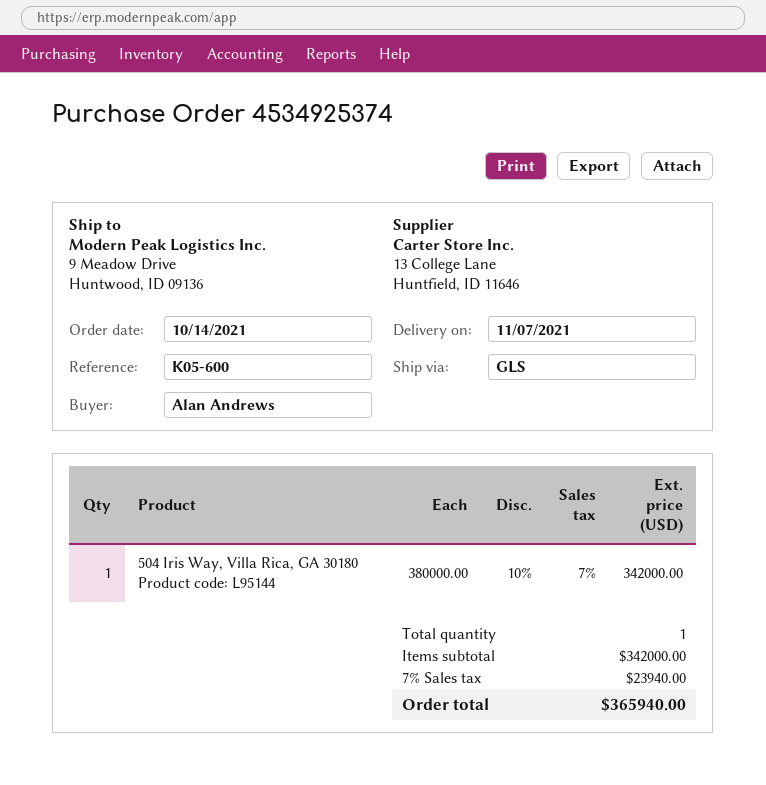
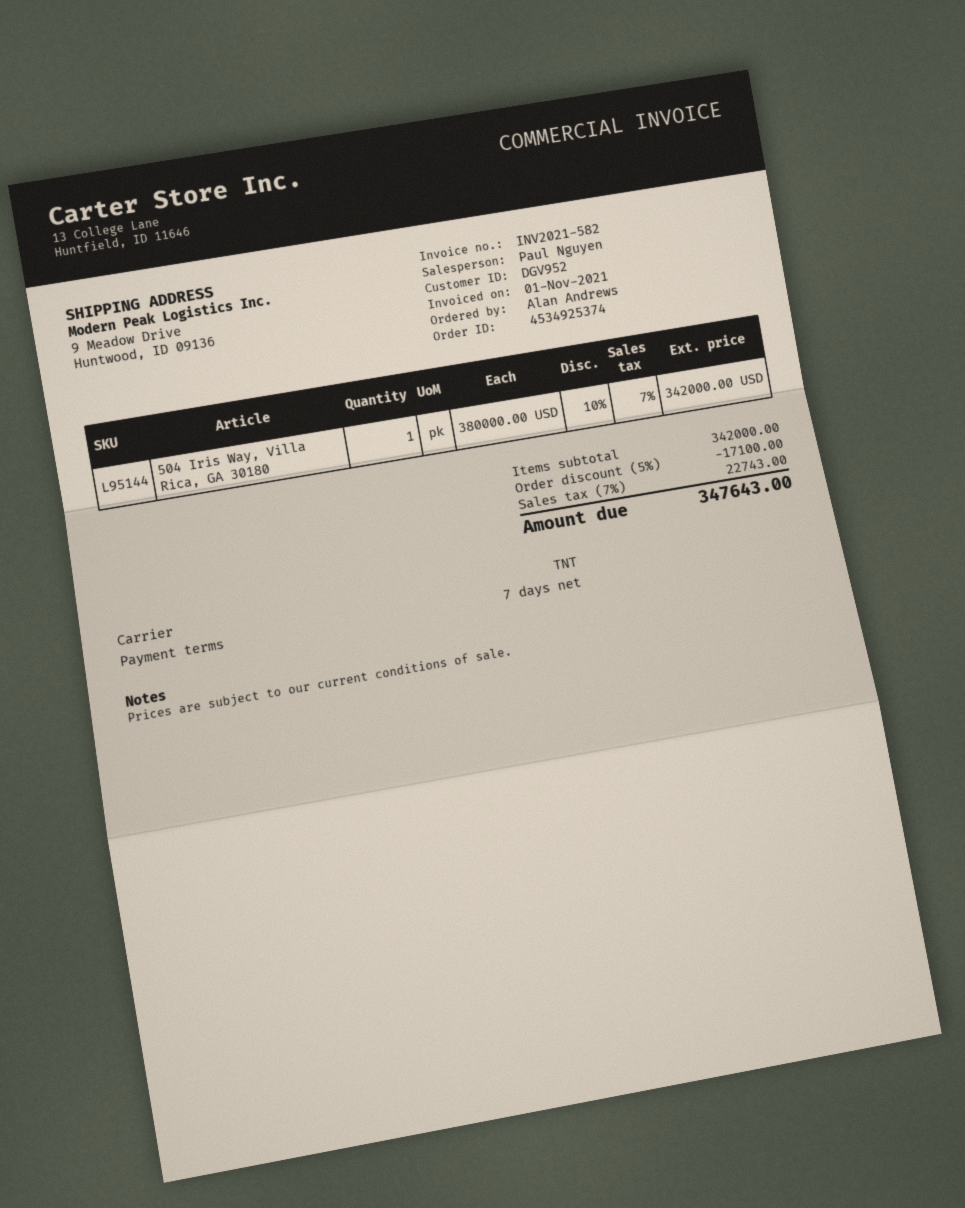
shipping method: GLS -> TNT
discount: none -> 5% = 17100.00
tax: 7% = 23940.00 -> 7% = 22743.00
total: 365940.00 -> 347643.00

